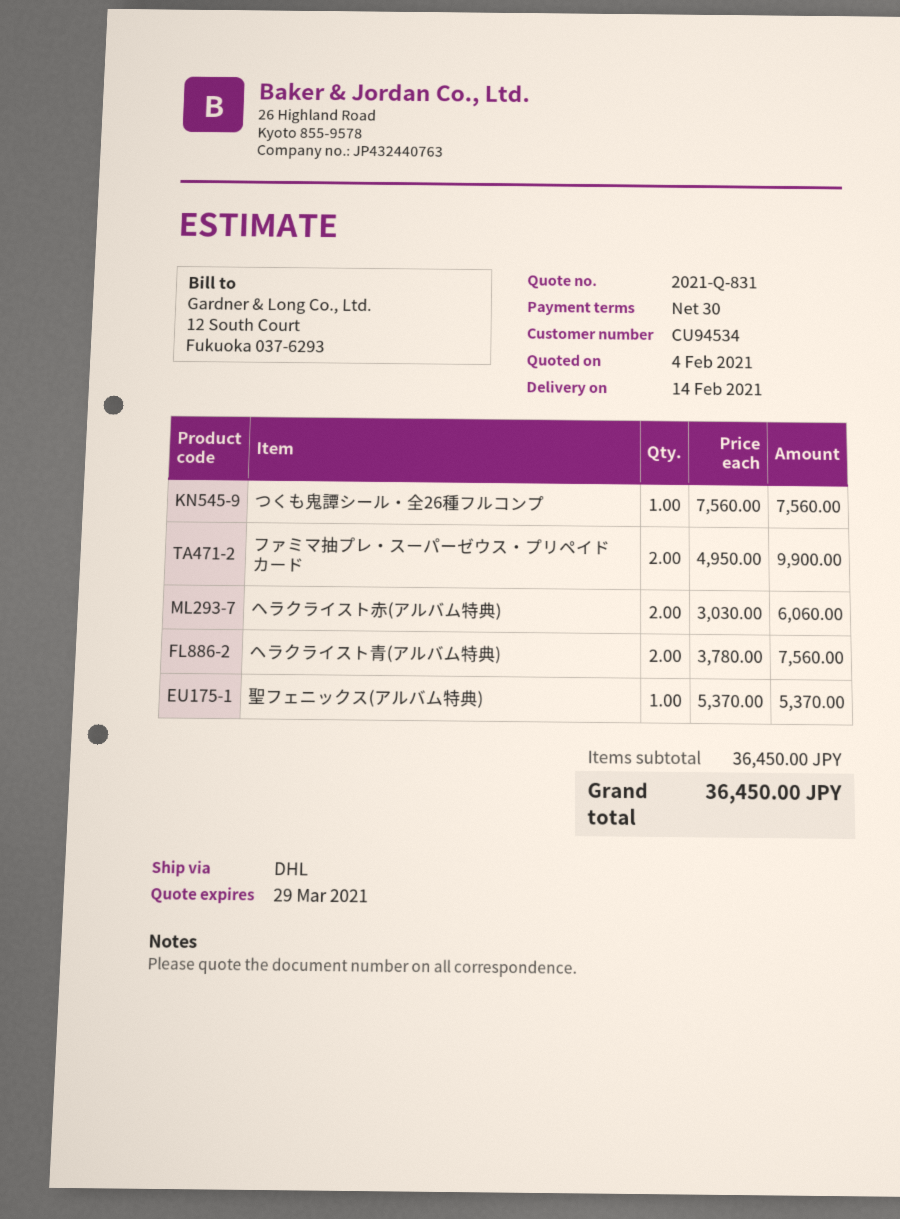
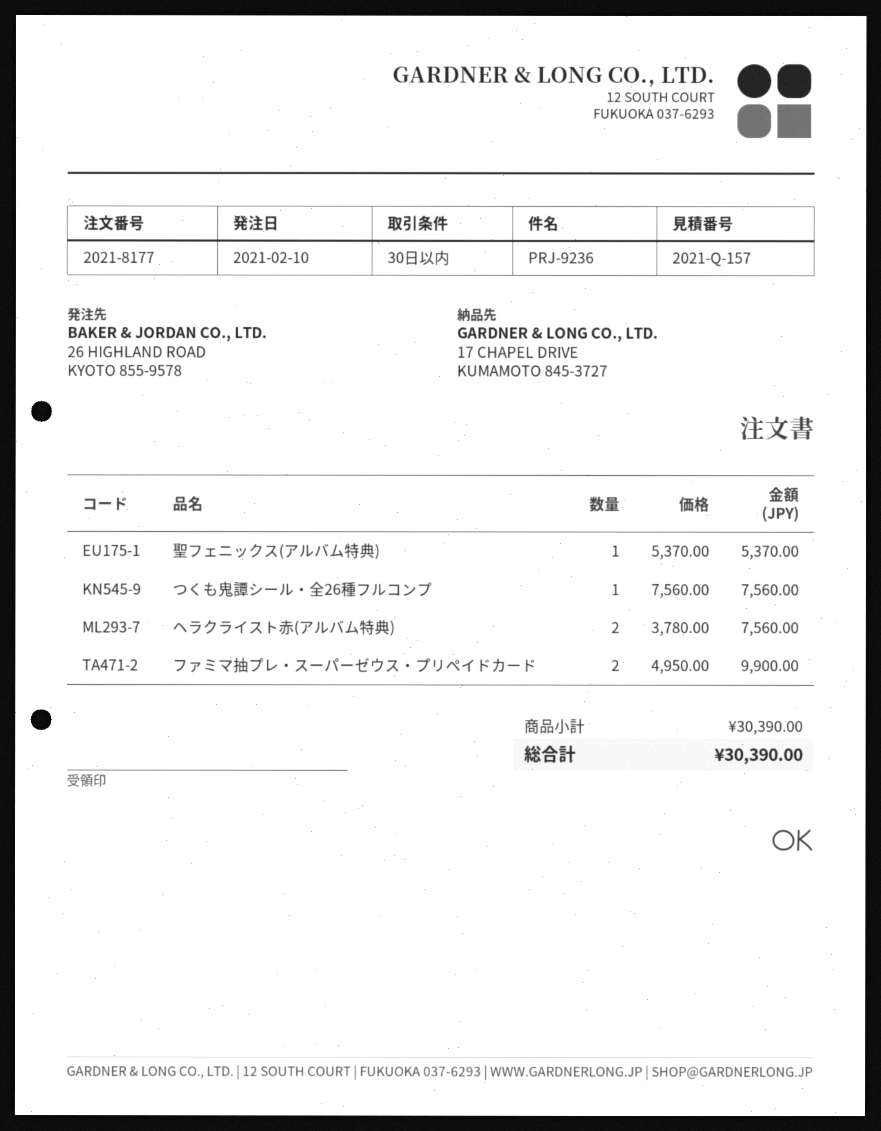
quote number: 2021-Q-831 -> 2021-Q-157
ヘラクライスト赤(アルバム特典): 2 x 3030.00 = 6060.00 -> 2 x 3780.00 = 7560.00
ヘラクライスト青(アルバム特典): 2 x 3780.00 = 7560.00 -> none
subtotal: 36450.00 -> 30390.00
total: 36450.00 -> 30390.00

